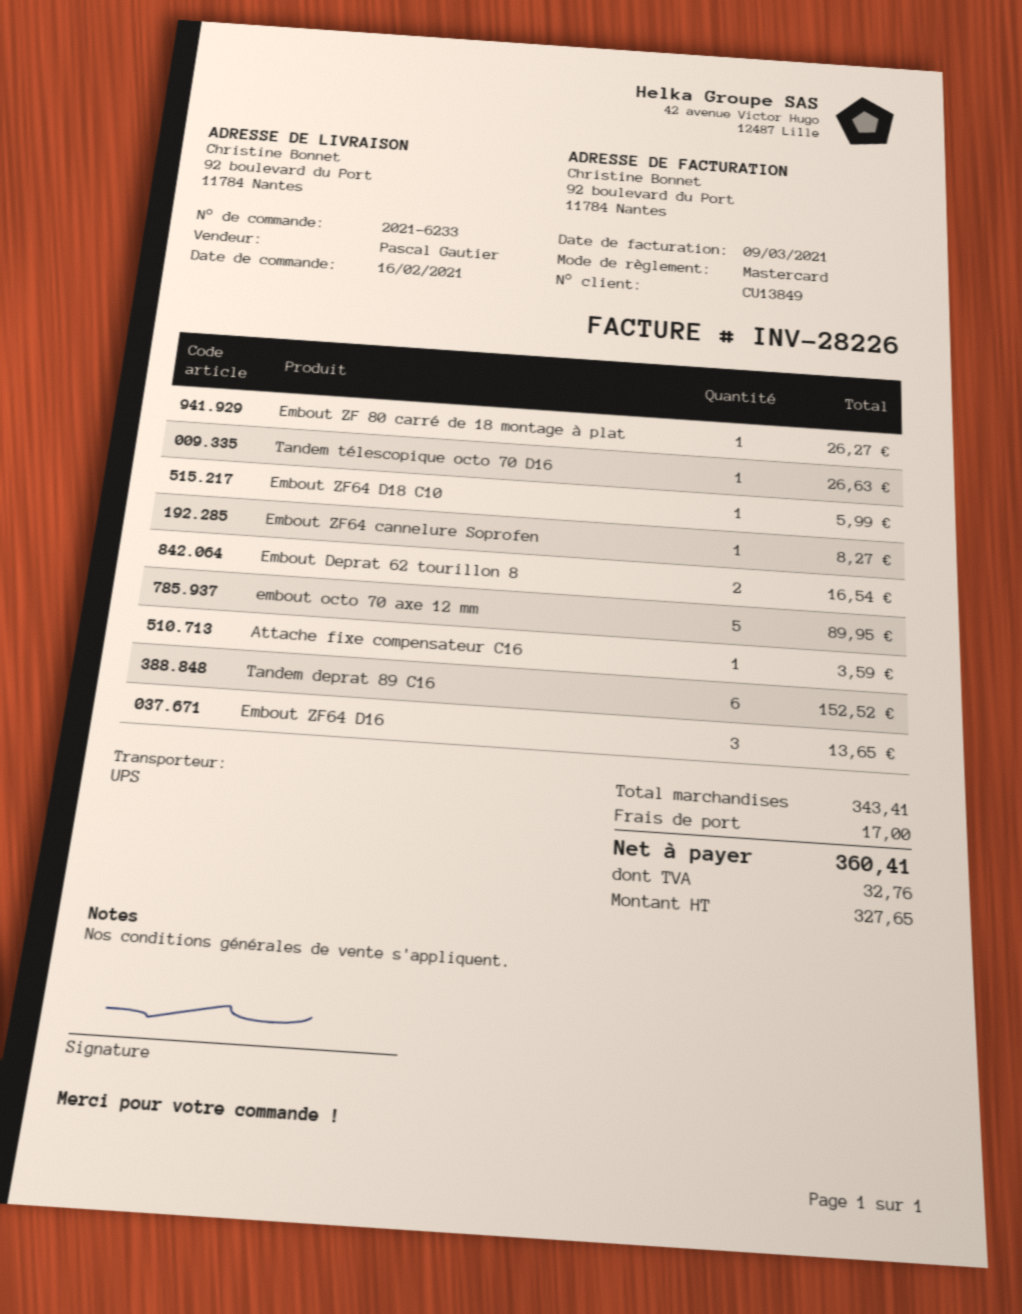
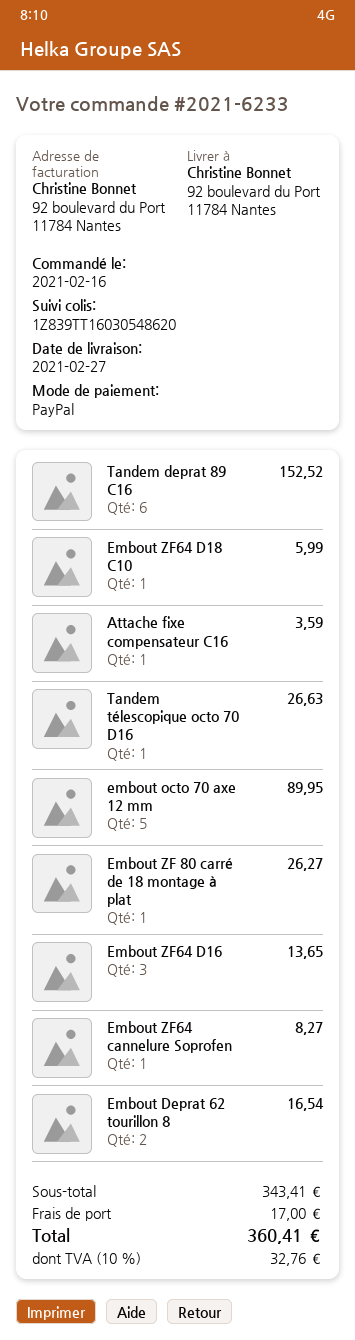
payment method: Mastercard -> PayPal

